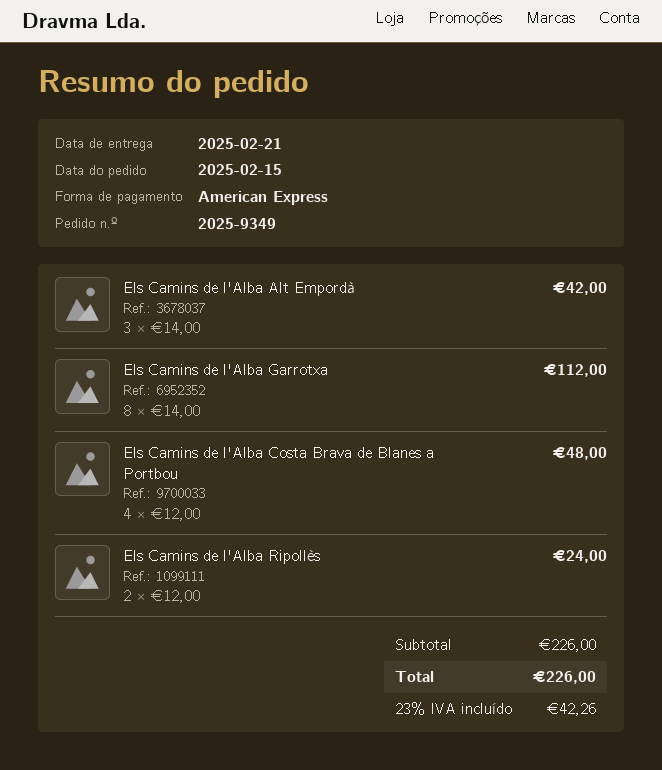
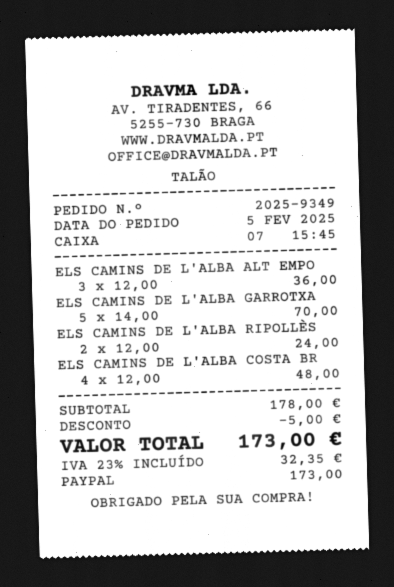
order date: 2025-02-15 -> 2025-02-05
payment method: American Express -> PayPal
Els Camins de l'Alba Alt Empordà: 3 x 14.00 = 42.00 -> 3 x 12.00 = 36.00
Els Camins de l'Alba Garrotxa: 8 x 14.00 = 112.00 -> 5 x 14.00 = 70.00
subtotal: 226.00 -> 178.00
discount: none -> 5.00
tax: 23% = 42.26 -> 23% = 32.35
total: 226.00 -> 173.00

